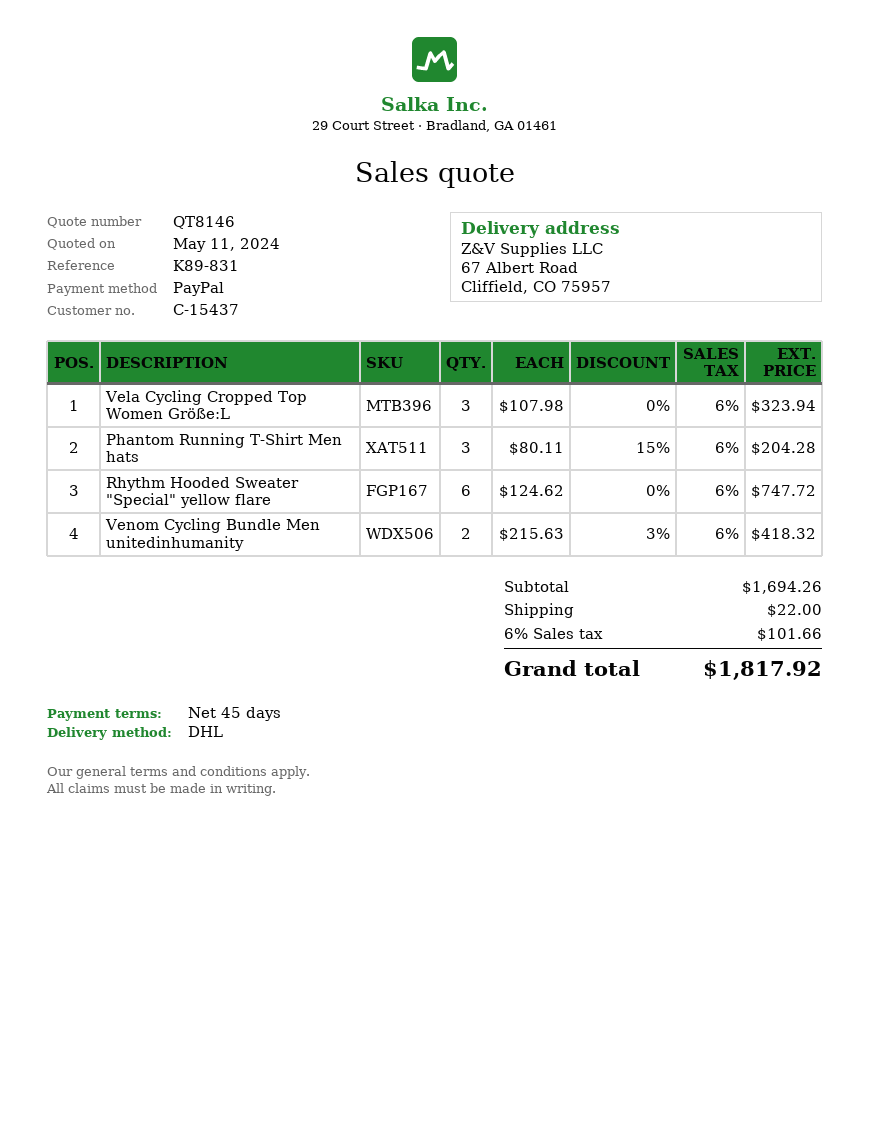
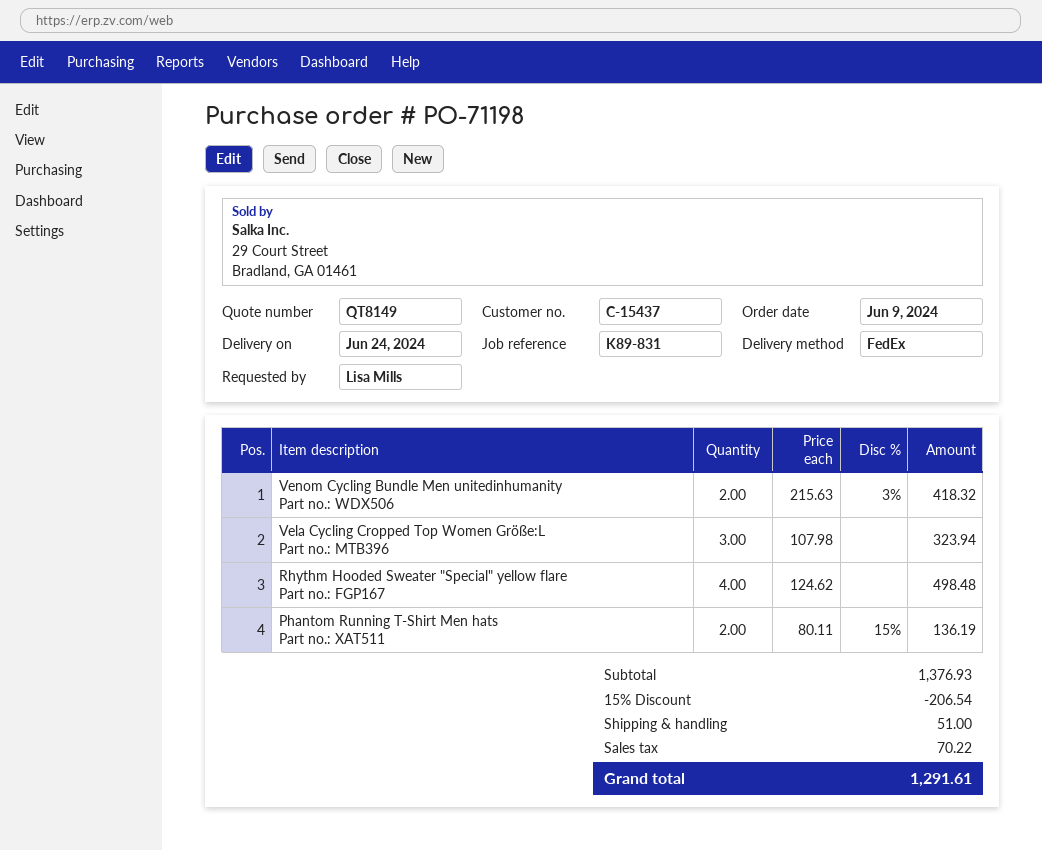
quote number: QT8146 -> QT8149
shipping method: DHL -> FedEx
Phantom Running T-Shirt Men hats: 3 x 80.11 - 15% = 204.28 -> 2 x 80.11 - 15% = 136.19
Rhythm Hooded Sweater "Special" yellow flare: 6 x 124.62 = 747.72 -> 4 x 124.62 = 498.48
subtotal: 1694.26 -> 1376.93
discount: none -> 15% = 206.54
shipping: 22.00 -> 51.00
tax: 101.66 -> 70.22
total: 1817.92 -> 1291.61

